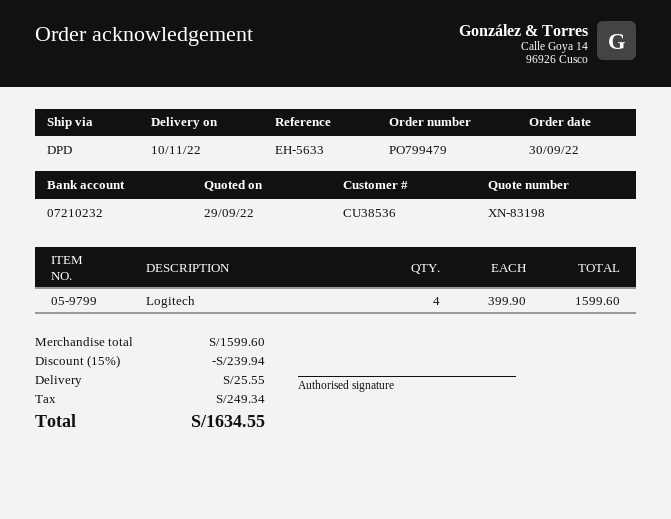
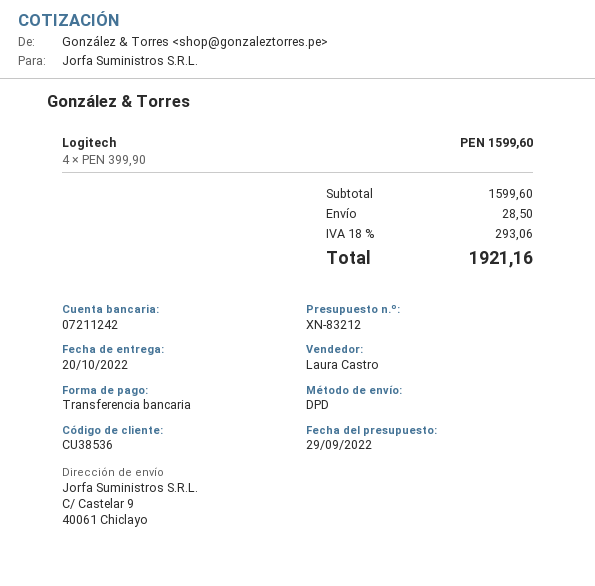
quote number: XN-83198 -> XN-83212
delivery date: 2022-11-10 -> 2022-10-20
bank account: 07210232 -> 07211242
discount: 15% = 239.94 -> none
shipping: 25.55 -> 28.50
tax: 249.34 -> 293.06
total: 1634.55 -> 1921.16

